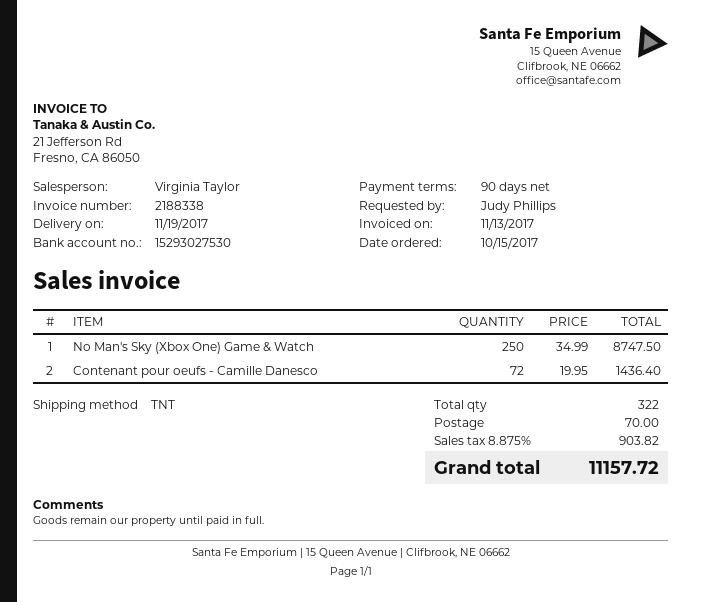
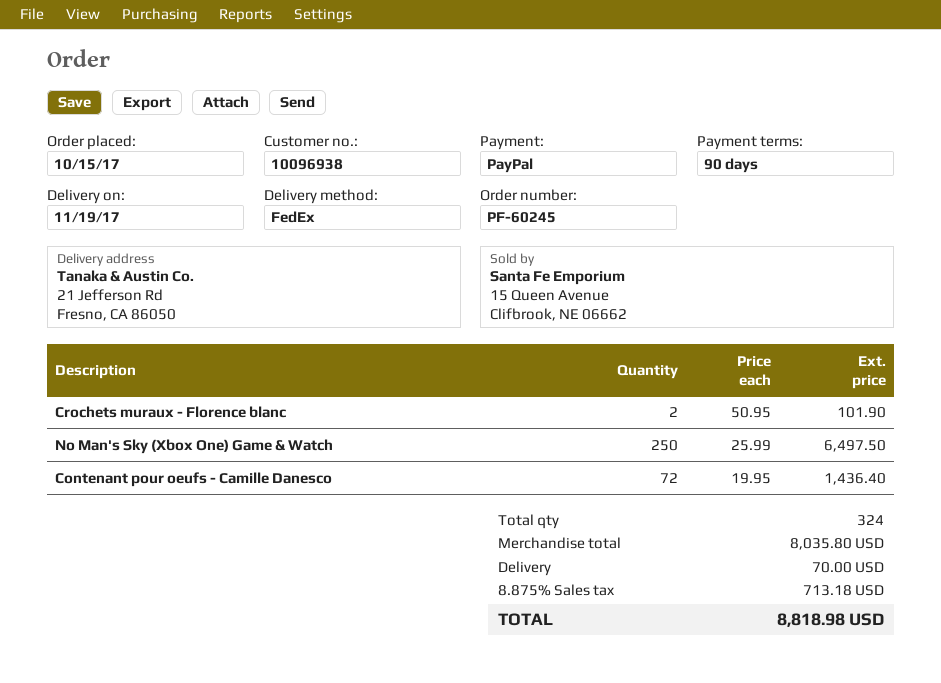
shipping method: TNT -> FedEx
No Man's Sky (Xbox One) Game & Watch: 250 x 34.99 = 8747.50 -> 250 x 25.99 = 6497.50
Crochets muraux - Florence blanc: none -> 2 x 50.95 = 101.90
total quantity: 322 -> 324
tax: 8.875% = 903.82 -> 8.875% = 713.18
total: 11157.72 -> 8818.98

